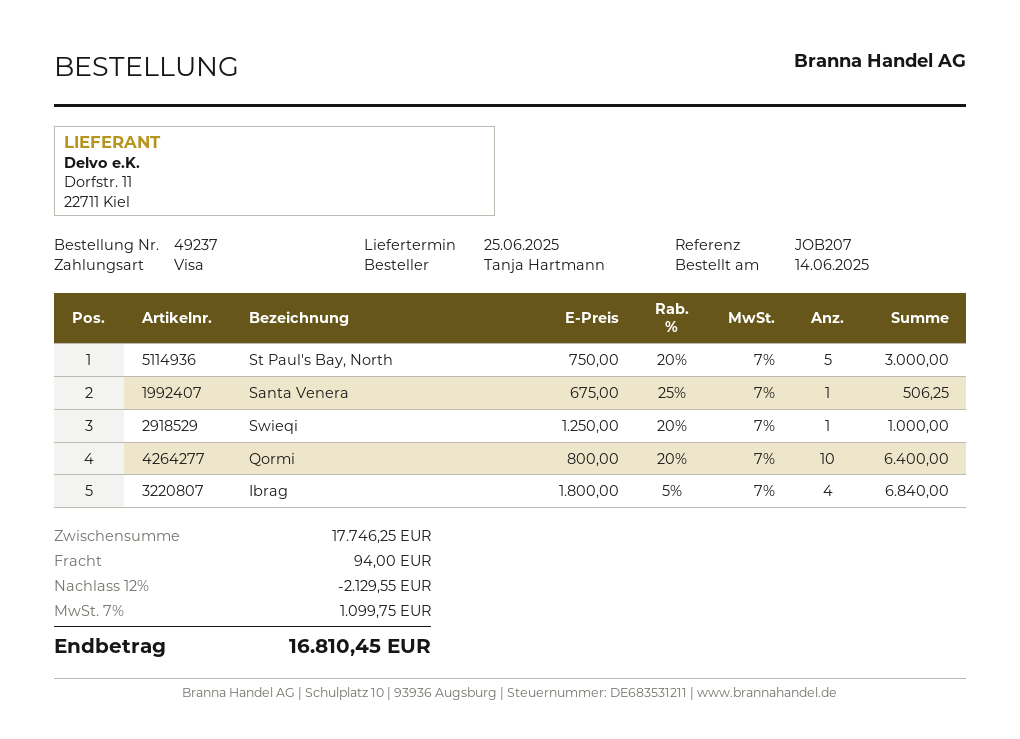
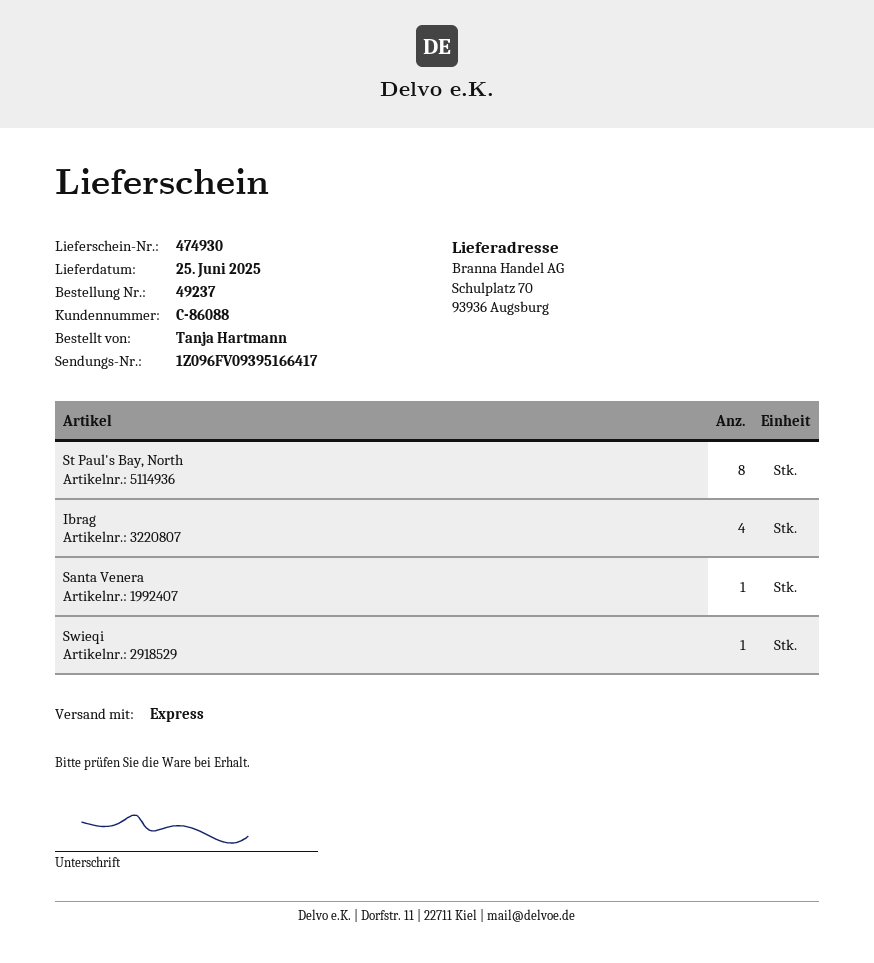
St Paul's Bay, North: 5 -> 8
Qormi: 10 -> none

